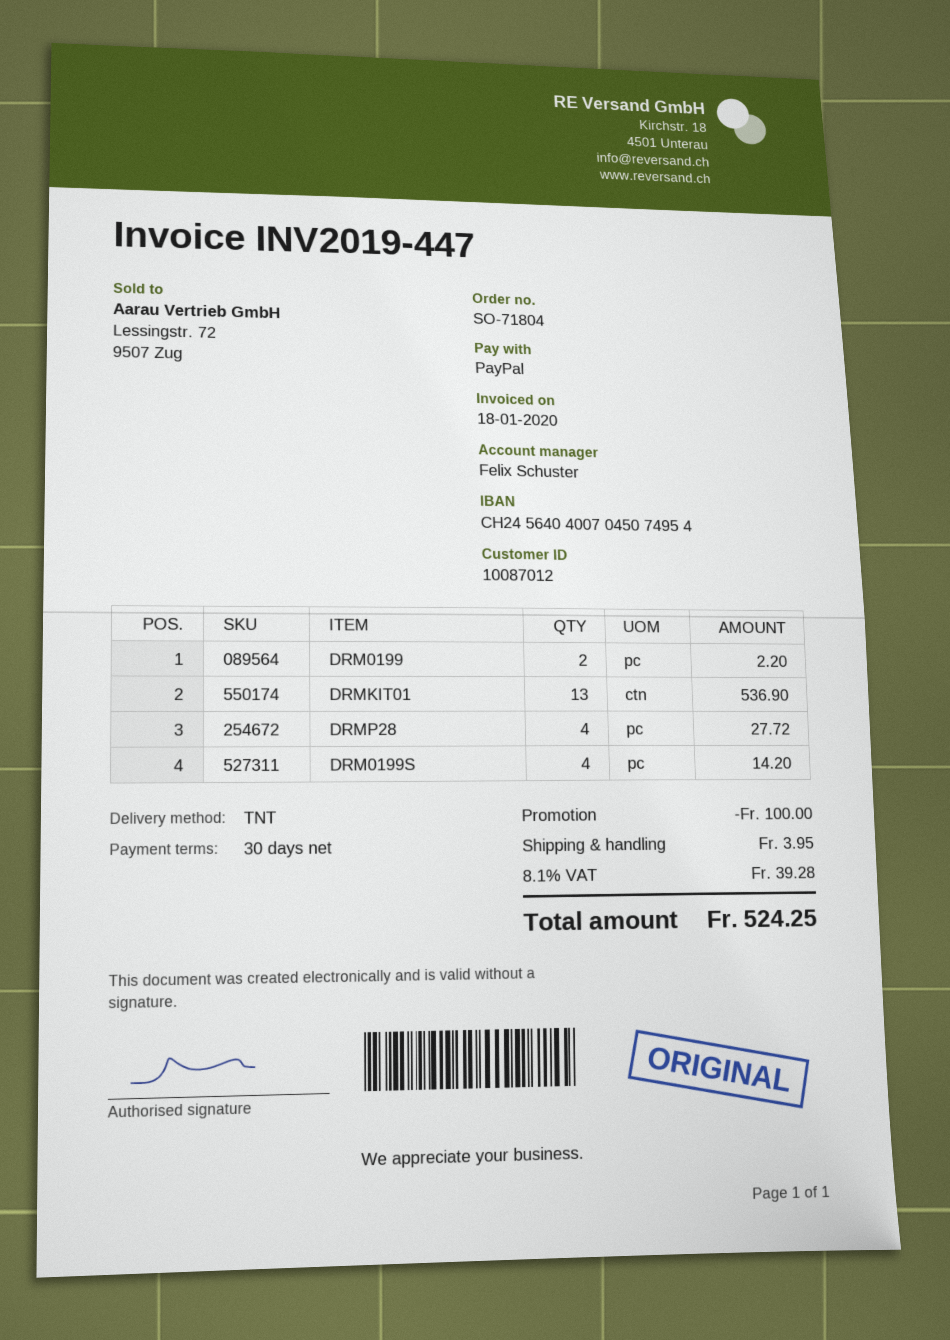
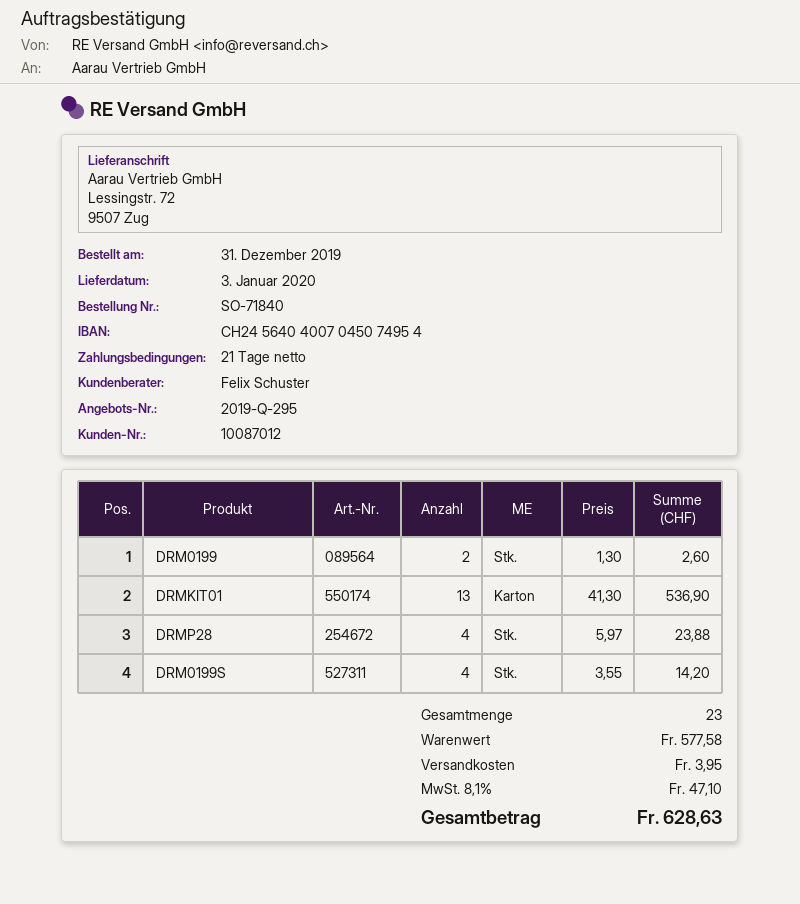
order number: SO-71804 -> SO-71840
payment terms: 30 days -> 21 days
DRM0199: 2 for 2.20 -> 2 for 2.60
DRMP28: 4 for 27.72 -> 4 for 23.88
discount: 100.00 -> none
tax: 8.1% = 39.28 -> 8.1% = 47.10
total: 524.25 -> 628.63

